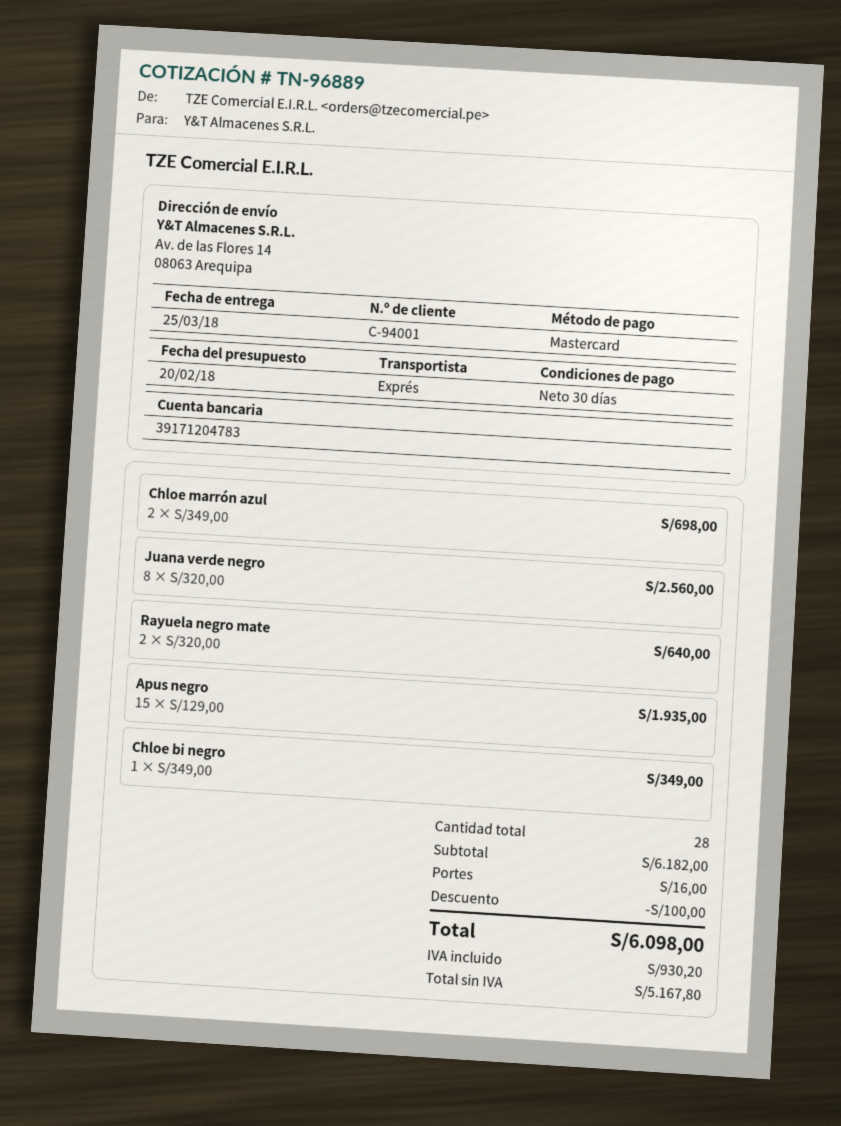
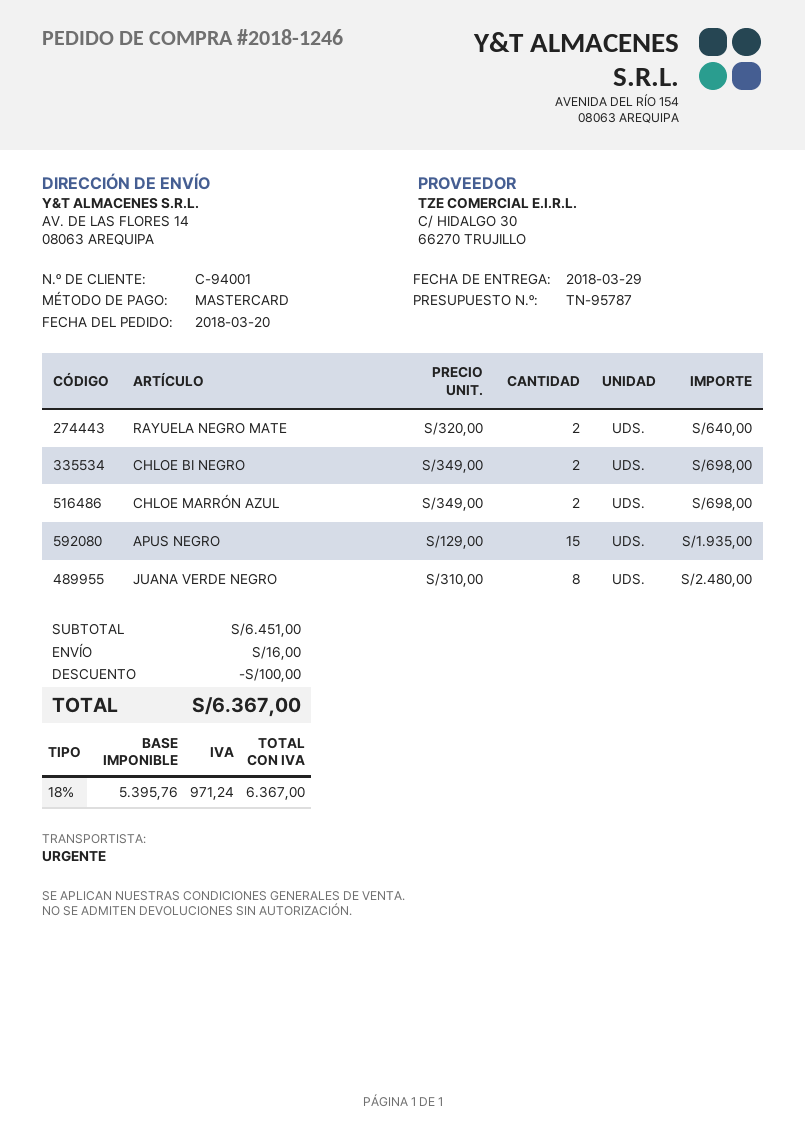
quote number: TN-96889 -> TN-95787
delivery date: 2018-03-25 -> 2018-03-29
Juana verde negro: 8 x 320.00 = 2560.00 -> 8 x 310.00 = 2480.00
Chloe bi negro: 1 x 349.00 = 349.00 -> 2 x 349.00 = 698.00
subtotal: 6182.00 -> 6451.00
net: 5167.80 -> 5395.76
tax: 930.20 -> 971.24
total: 6098.00 -> 6367.00

